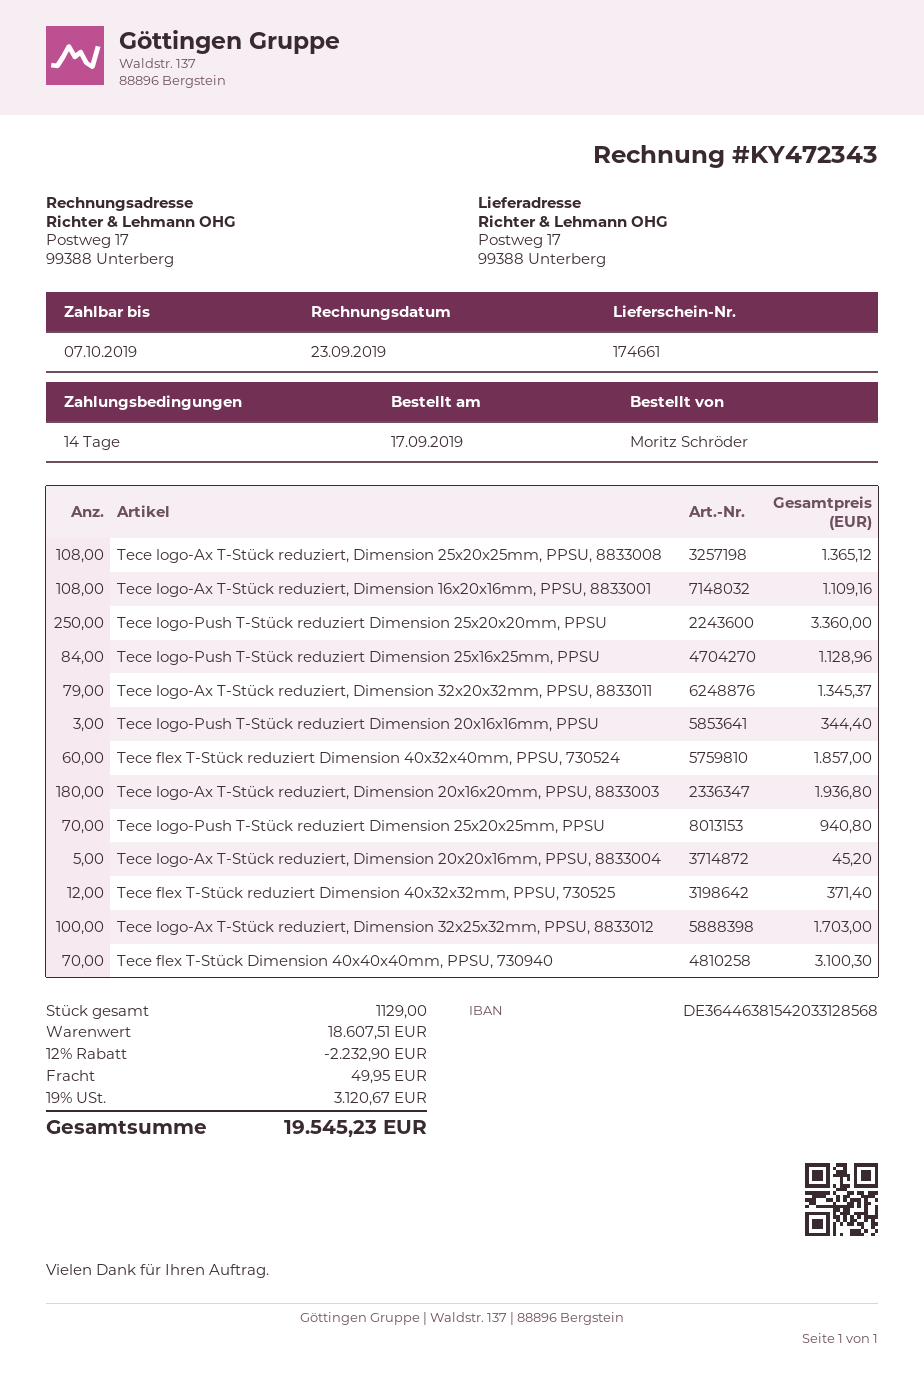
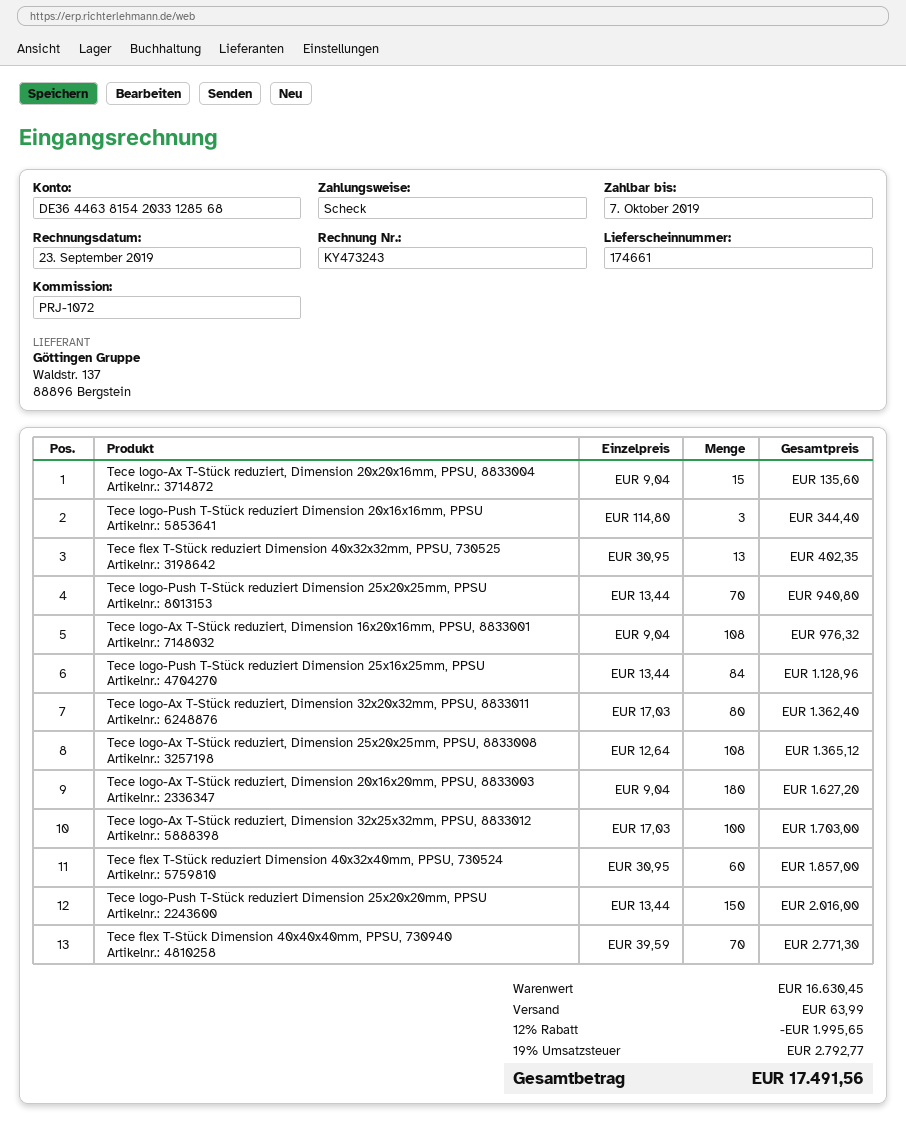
invoice number: KY472343 -> KY473243
Tece logo-Ax T-Stück reduziert, Dimension 16x20x16mm, PPSU, 8833001: 108 for 1109.16 -> 108 for 976.32
Tece logo-Push T-Stück reduziert Dimension 25x20x20mm, PPSU: 250 for 3360.00 -> 150 for 2016.00
Tece logo-Ax T-Stück reduziert, Dimension 32x20x32mm, PPSU, 8833011: 79 for 1345.37 -> 80 for 1362.40
Tece logo-Ax T-Stück reduziert, Dimension 20x16x20mm, PPSU, 8833003: 180 for 1936.80 -> 180 for 1627.20
Tece logo-Ax T-Stück reduziert, Dimension 20x20x16mm, PPSU, 8833004: 5 for 45.20 -> 15 for 135.60
Tece flex T-Stück reduziert Dimension 40x32x32mm, PPSU, 730525: 12 for 371.40 -> 13 for 402.35
Tece flex T-Stück Dimension 40x40x40mm, PPSU, 730940: 70 for 3100.30 -> 70 for 2771.30
subtotal: 18607.51 -> 16630.45
discount: 12% = 2232.90 -> 12% = 1995.65
shipping: 49.95 -> 63.99
tax: 19% = 3120.67 -> 19% = 2792.77
total: 19545.23 -> 17491.56

